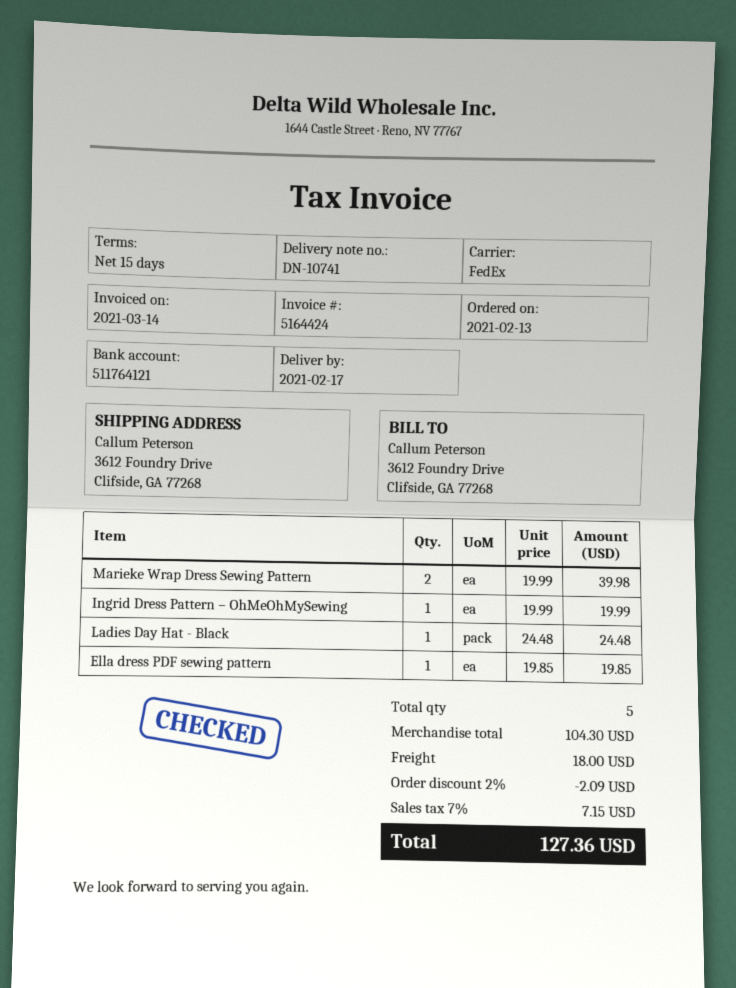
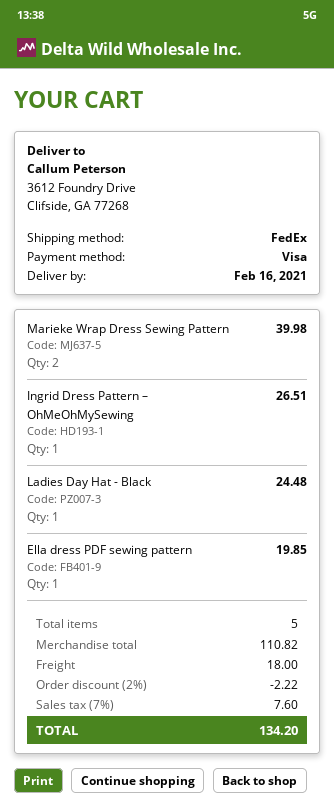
delivery date: 2021-02-17 -> 2021-02-16
Ingrid Dress Pattern – OhMeOhMySewing: 1 for 19.99 -> 1 for 26.51
subtotal: 104.30 -> 110.82
discount: 2% = 2.09 -> 2% = 2.22
tax: 7% = 7.15 -> 7% = 7.60
total: 127.36 -> 134.20

